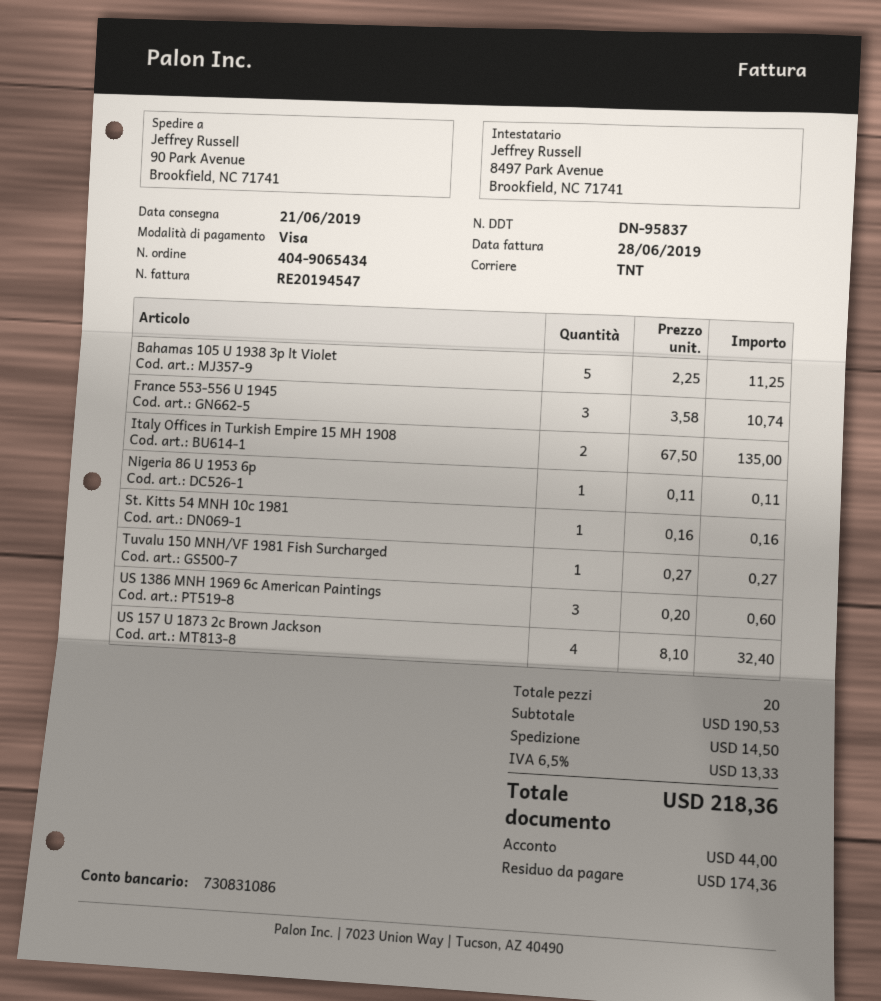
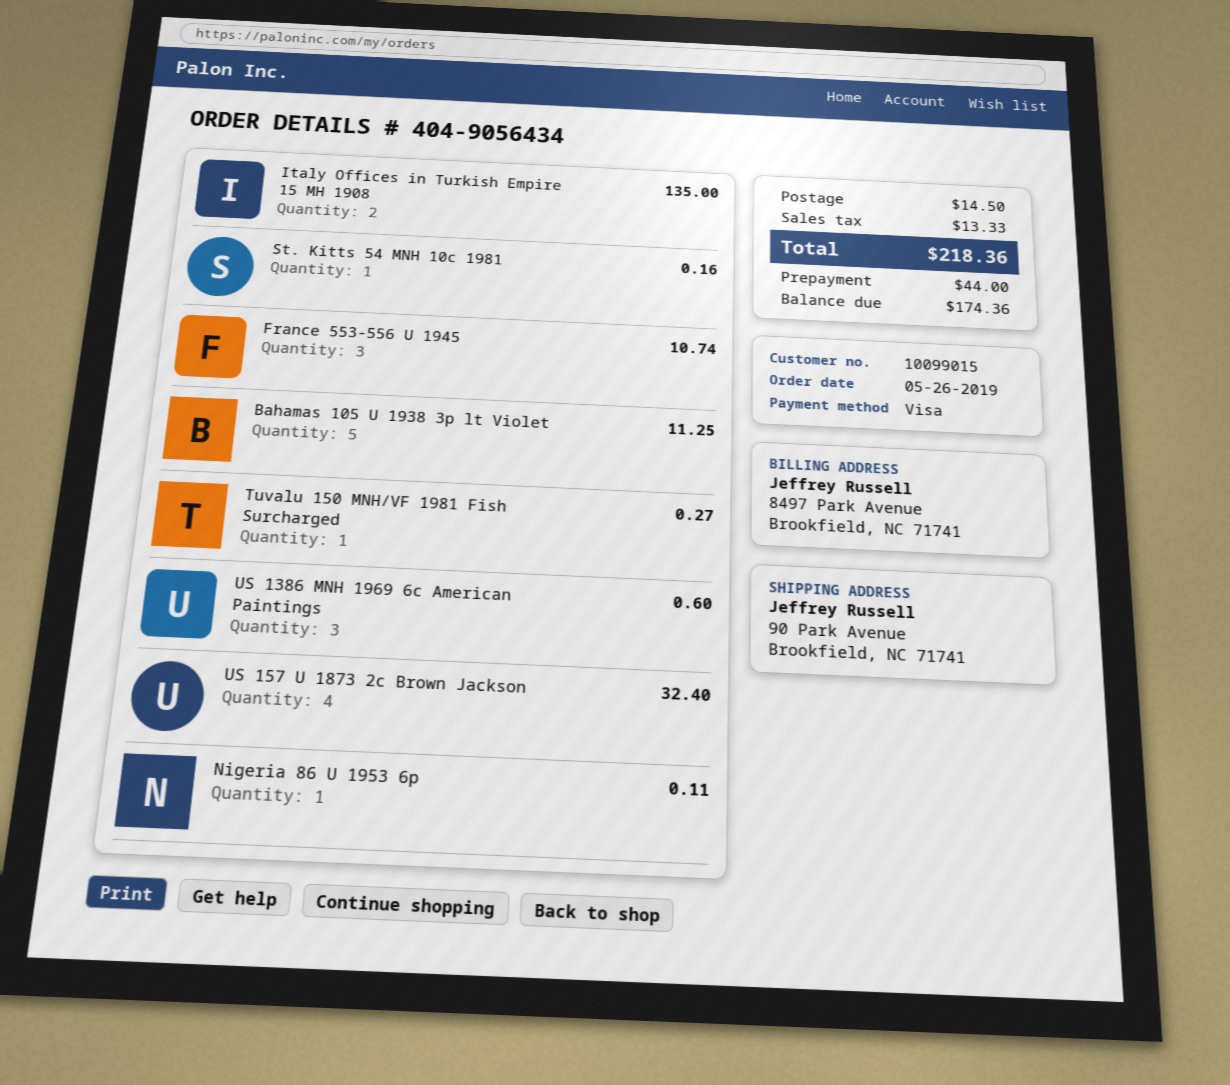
order number: 404-9065434 -> 404-9056434

